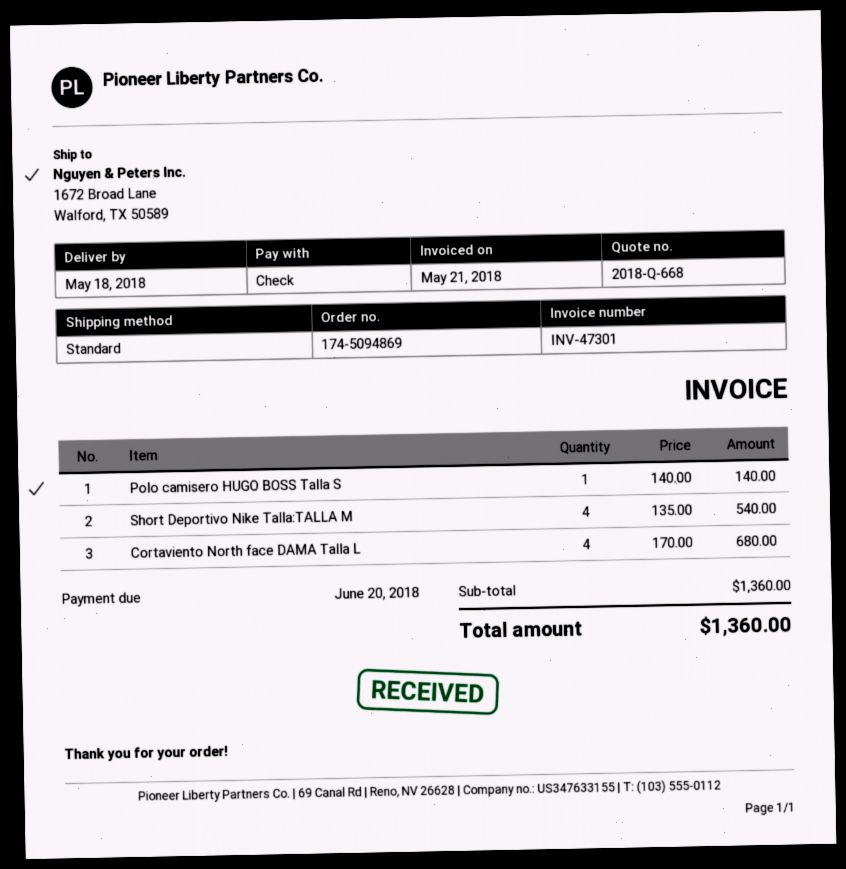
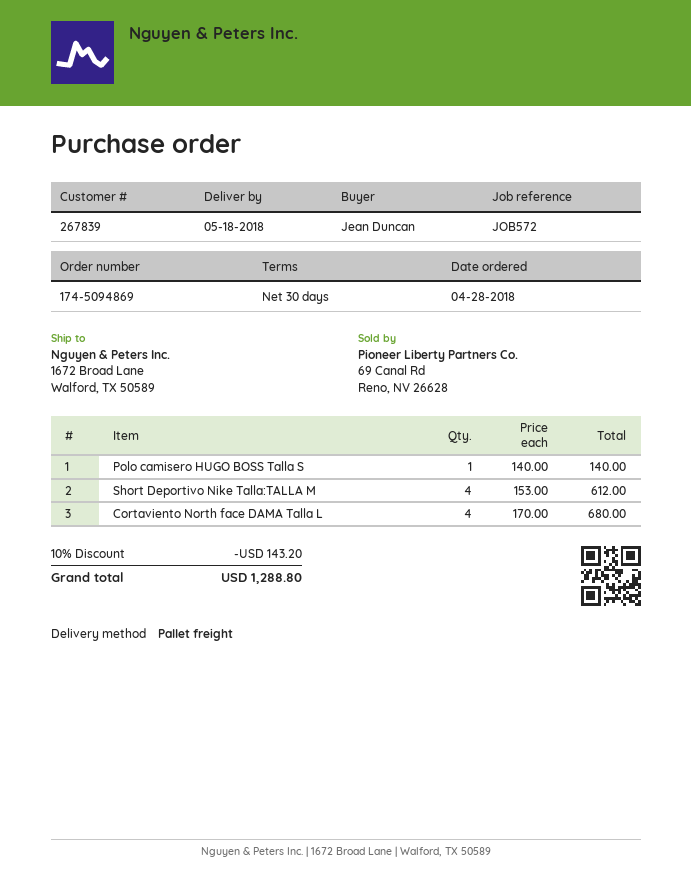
shipping method: standard -> pallet freight
Short Deportivo Nike Talla:TALLA M: 4 x 135.00 = 540.00 -> 4 x 153.00 = 612.00
discount: none -> 10% = 143.20
total: 1360.00 -> 1288.80

